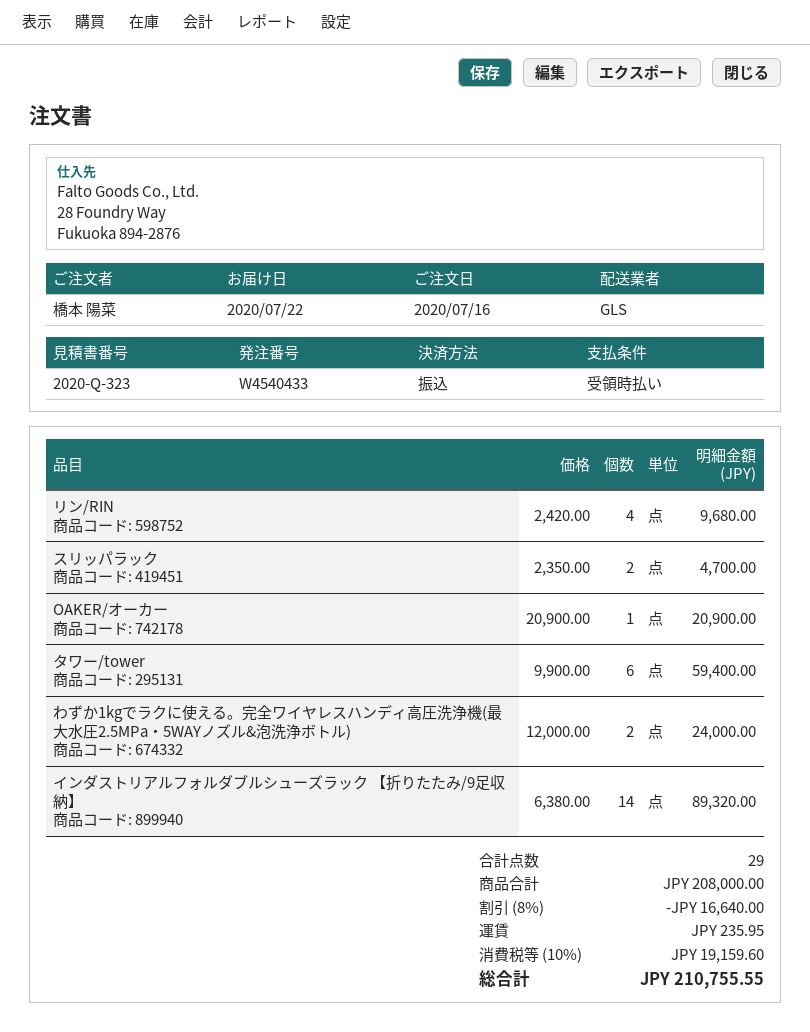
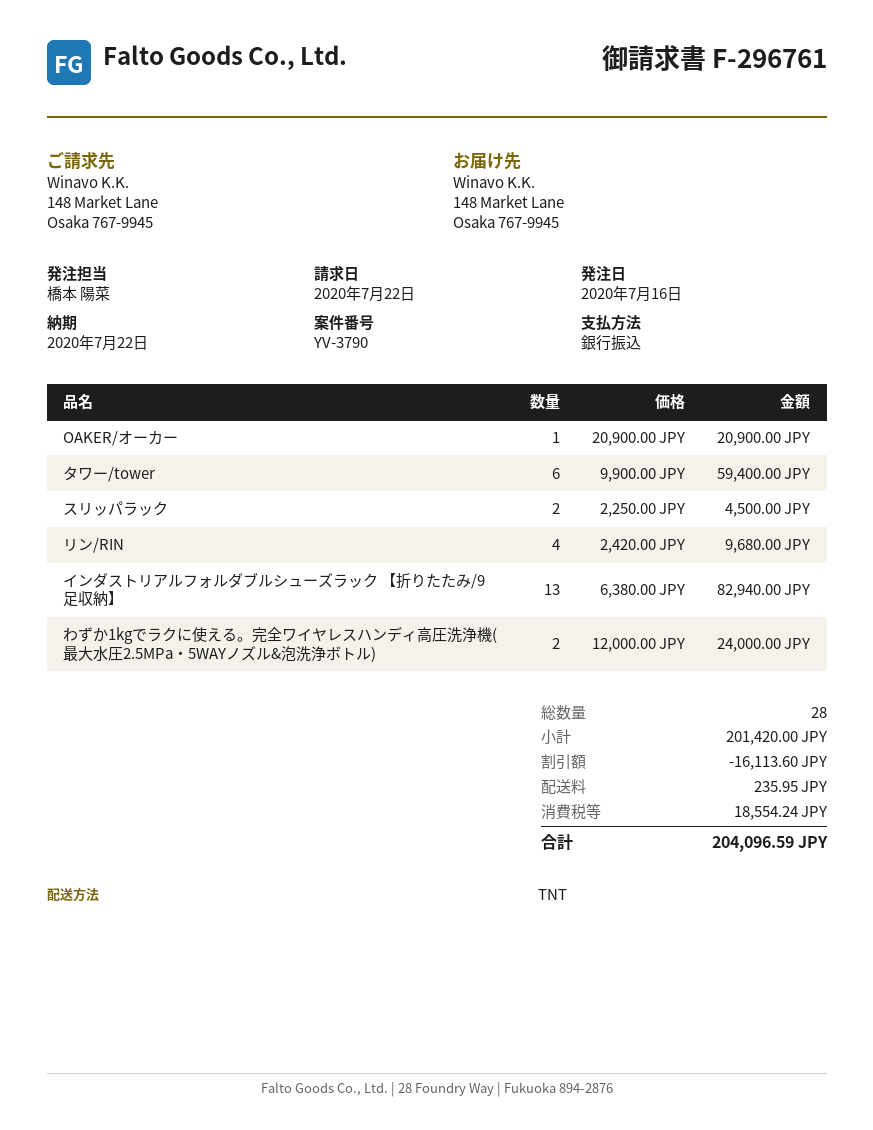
shipping method: GLS -> TNT
スリッパラック: 2 x 2350.00 = 4700.00 -> 2 x 2250.00 = 4500.00
インダストリアルフォルダブルシューズラック 【折りたたみ/9足収納】: 14 x 6380.00 = 89320.00 -> 13 x 6380.00 = 82940.00
total quantity: 29 -> 28
subtotal: 208000.00 -> 201420.00
discount: 16640.00 -> 16113.60
tax: 19159.60 -> 18554.24
total: 210755.55 -> 204096.59

